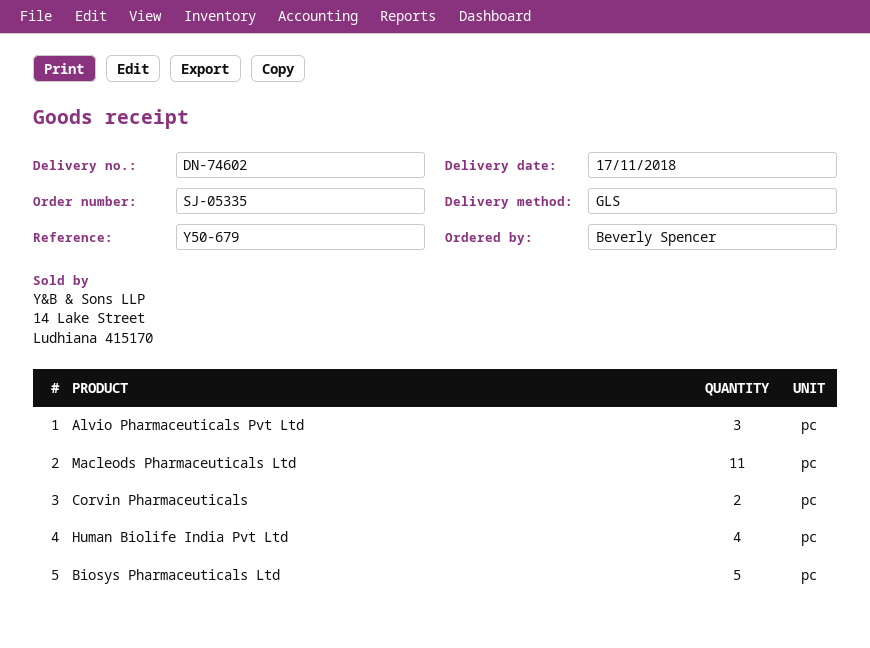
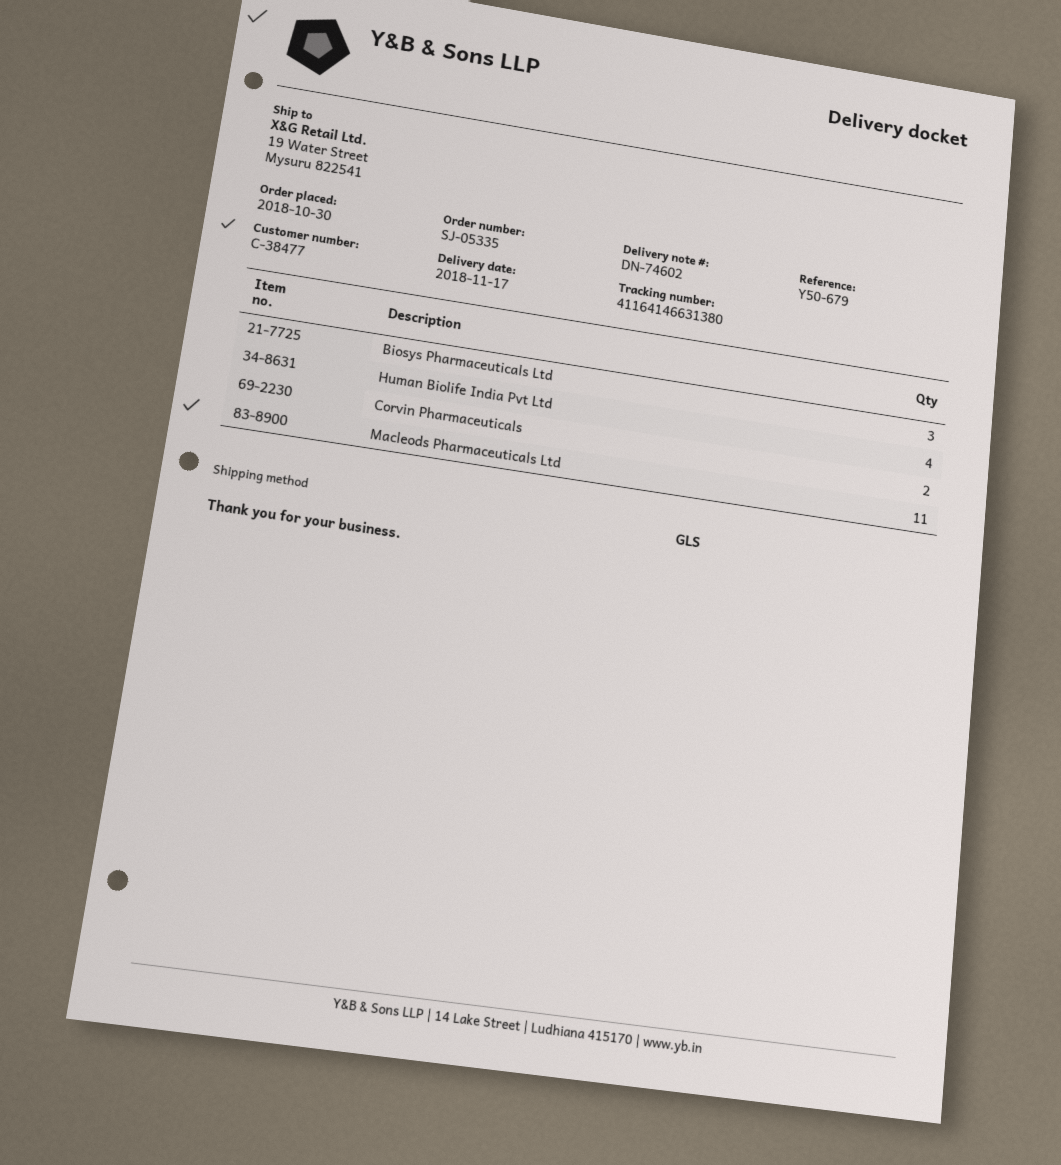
Alvio Pharmaceuticals Pvt Ltd: 3 -> none
Biosys Pharmaceuticals Ltd: 5 -> 3

